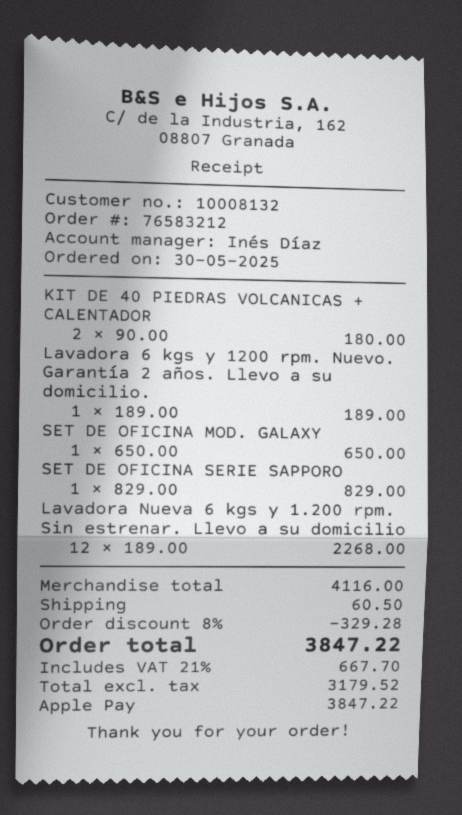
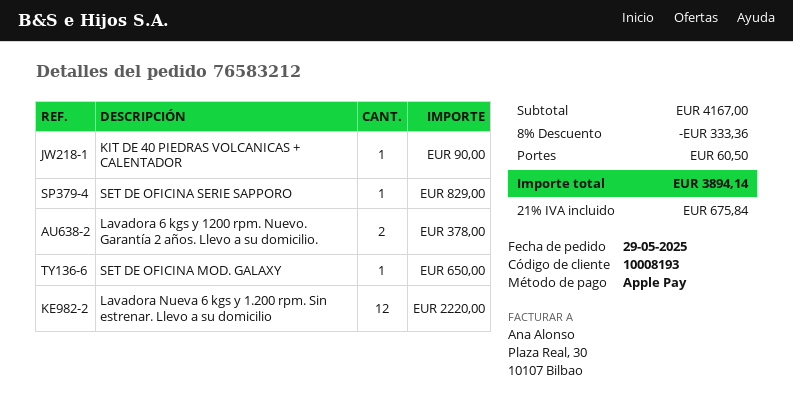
order date: 2025-05-30 -> 2025-05-29
customer number: 10008132 -> 10008193
KIT DE 40 PIEDRAS VOLCANICAS + CALENTADOR: 2 for 180.00 -> 1 for 90.00
Lavadora 6 kgs y 1200 rpm. Nuevo. Garantía 2 años. Llevo a su domicilio.: 1 for 189.00 -> 2 for 378.00
Lavadora Nueva 6 kgs y 1.200 rpm. Sin estrenar. Llevo a su domicilio: 12 for 2268.00 -> 12 for 2220.00
subtotal: 4116.00 -> 4167.00
discount: 8% = 329.28 -> 8% = 333.36
tax: 21% = 667.70 -> 21% = 675.84
total: 3847.22 -> 3894.14

